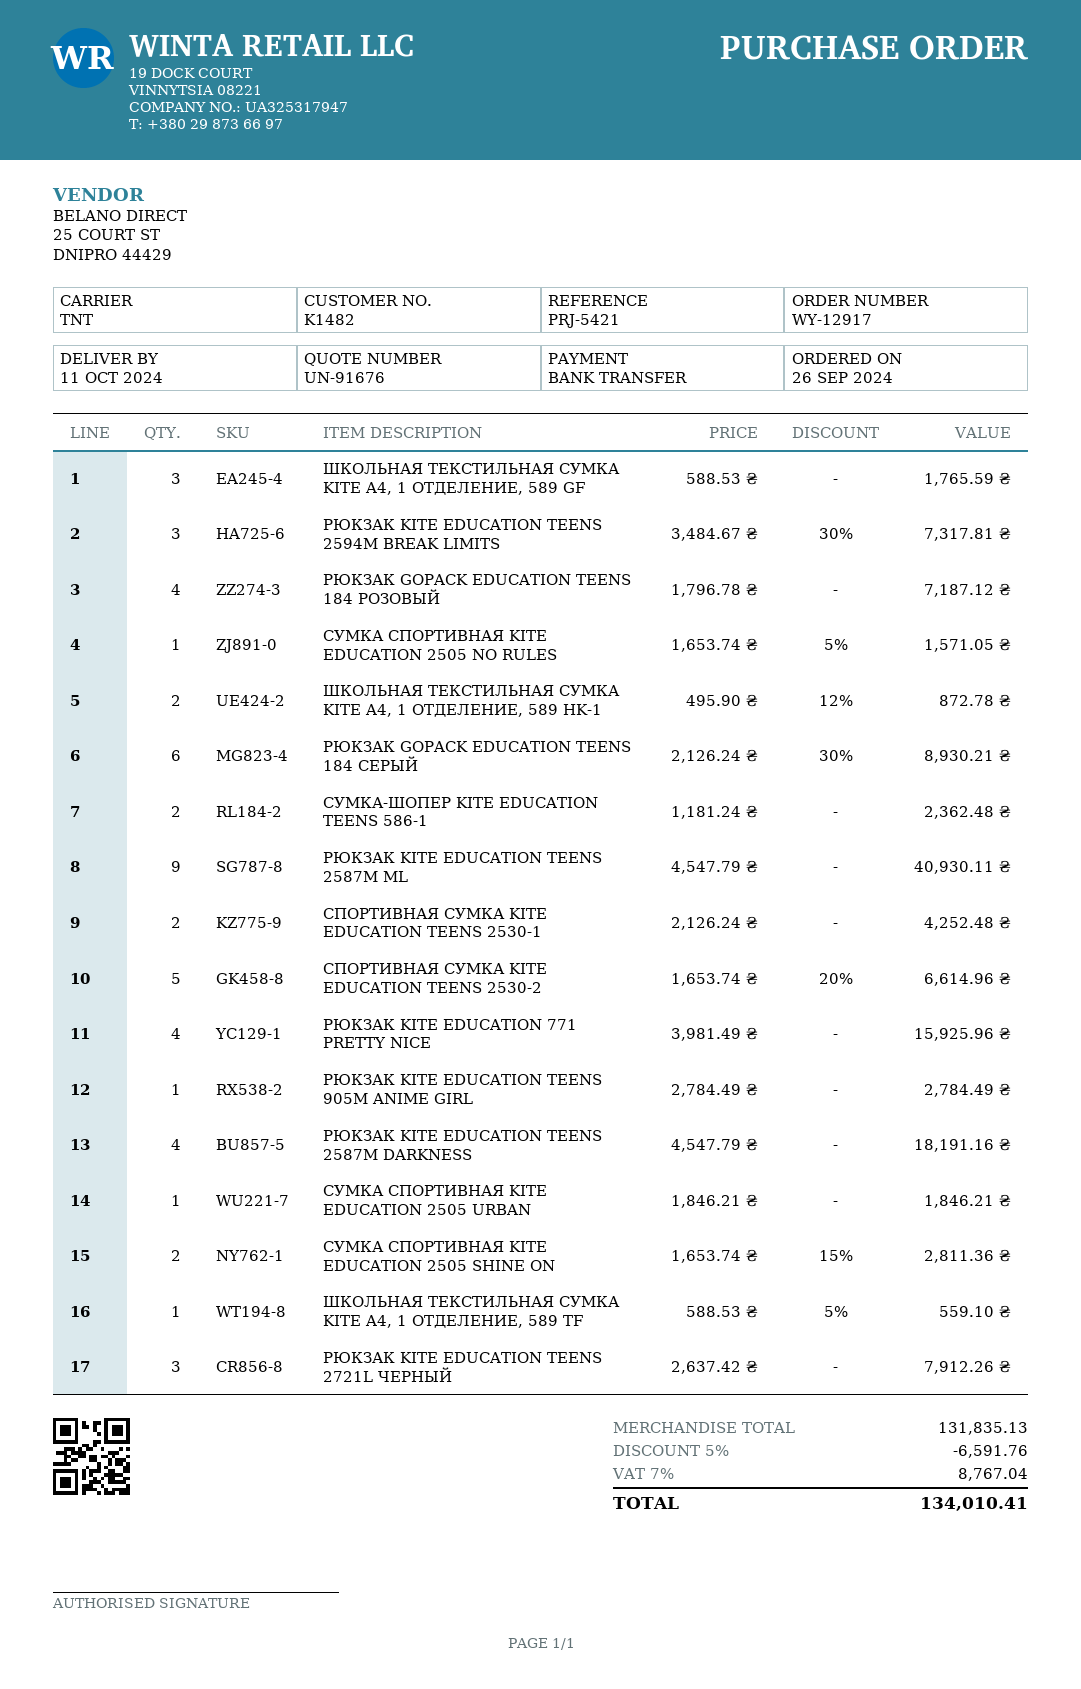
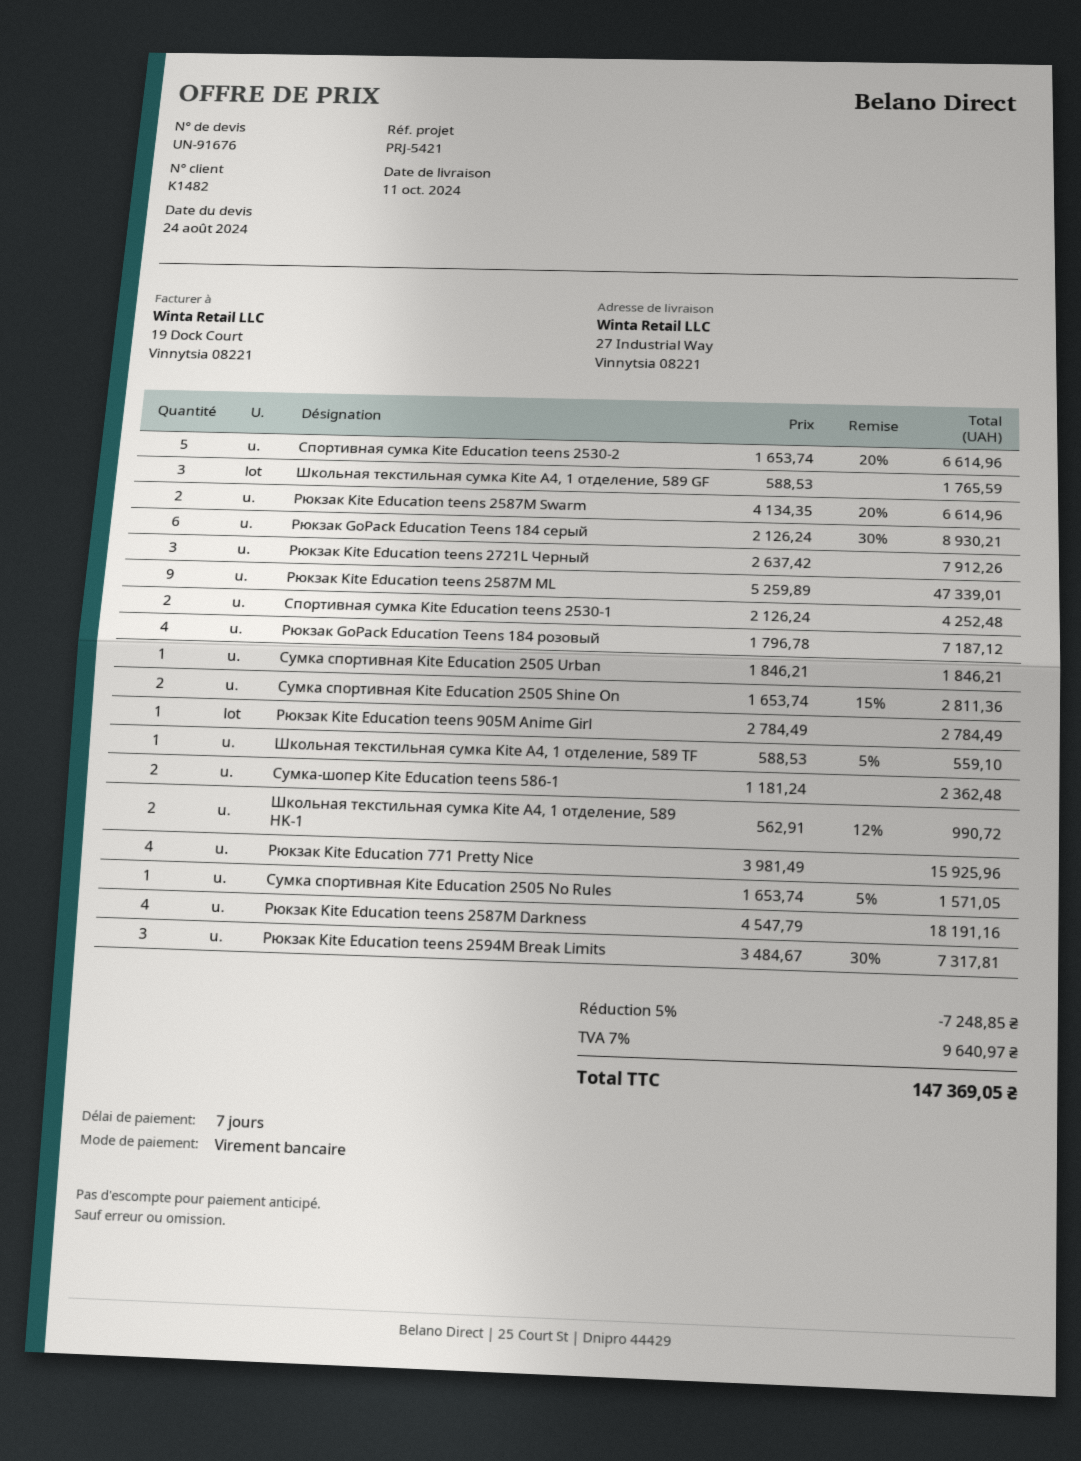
ШКОЛЬНАЯ ТЕКСТИЛЬНАЯ СУМКА KITE A4, 1 ОТДЕЛЕНИЕ, 589 HK-1: 2 x 495.90 - 12% = 872.78 -> 2 x 562.91 - 12% = 990.72
РЮКЗАК KITE EDUCATION TEENS 2587M ML: 9 x 4547.79 = 40930.11 -> 9 x 5259.89 = 47339.01
Рюкзак Kite Education teens 2587M Swarm: none -> 2 x 4134.35 - 20% = 6614.96
discount: 5% = 6591.76 -> 5% = 7248.85
tax: 7% = 8767.04 -> 7% = 9640.97
total: 134010.41 -> 147369.05

